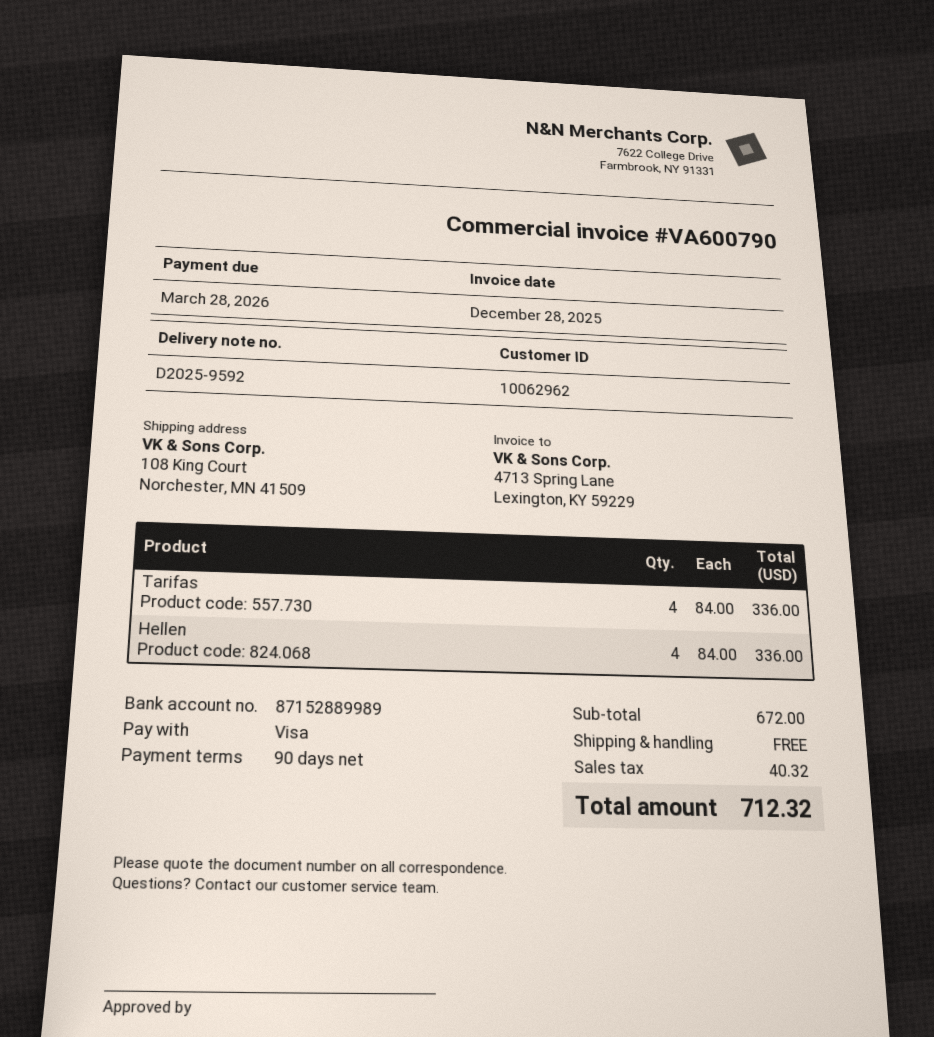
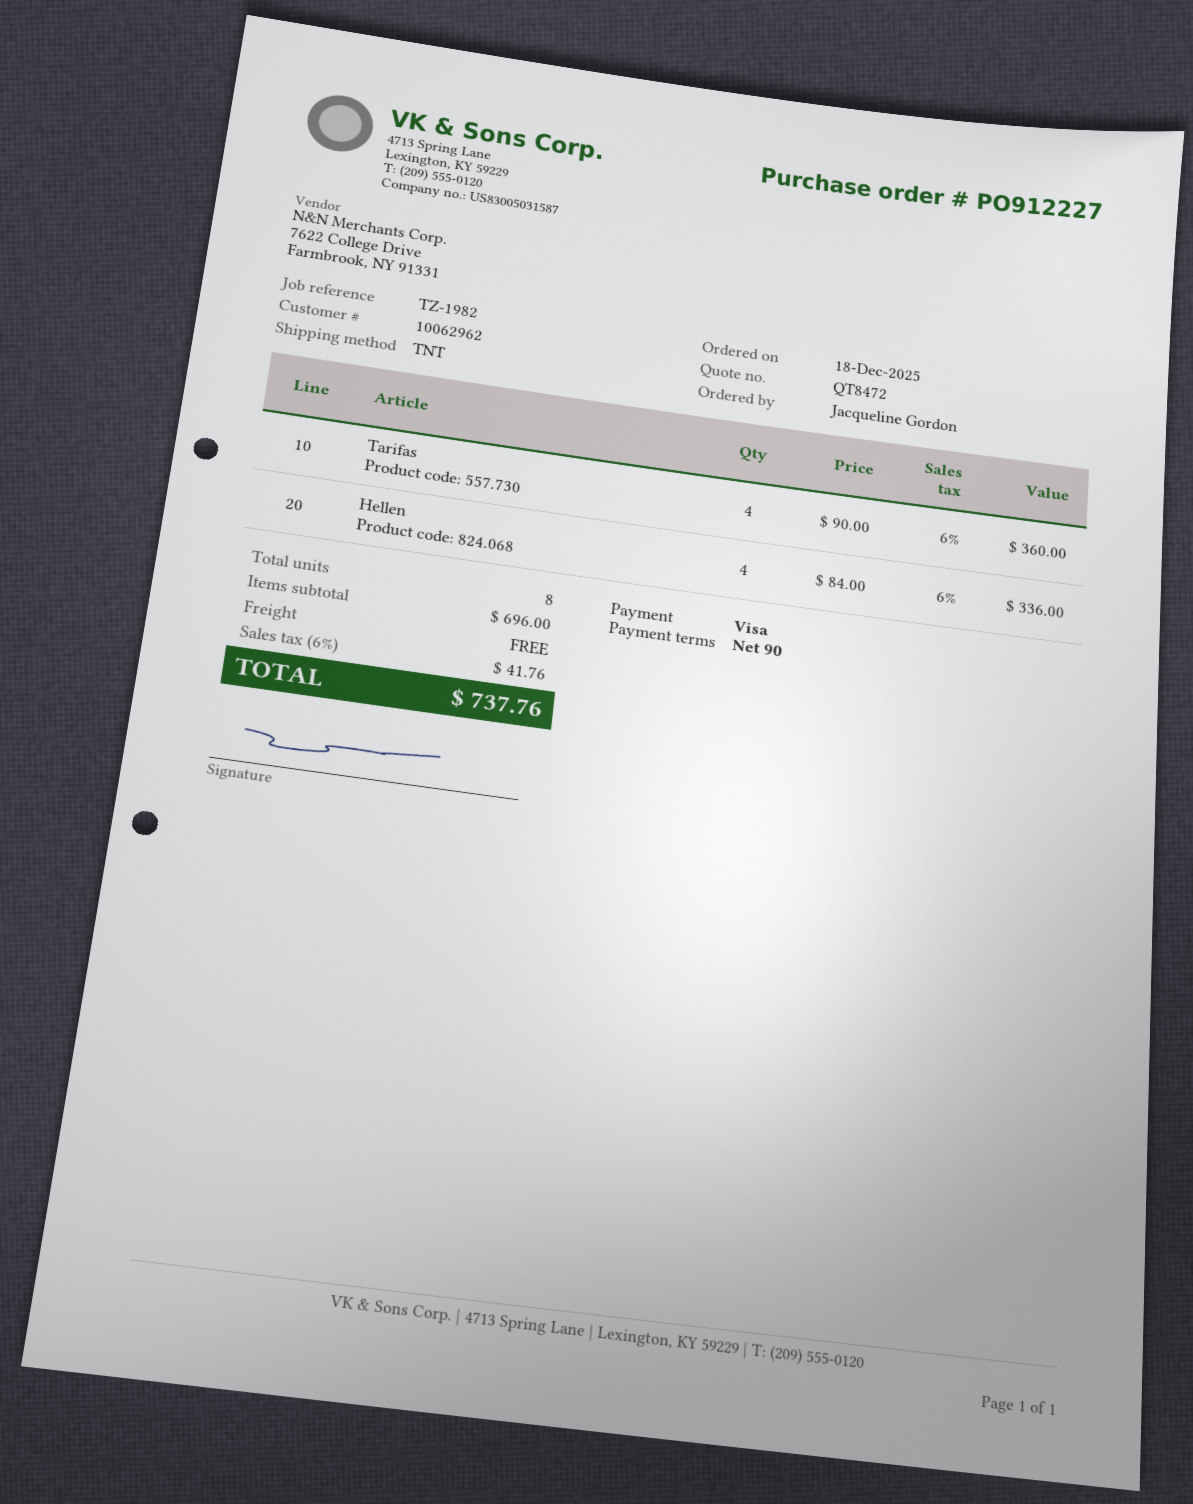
Tarifas: 4 x 84.00 = 336.00 -> 4 x 90.00 = 360.00
subtotal: 672.00 -> 696.00
tax: 40.32 -> 41.76
total: 712.32 -> 737.76

